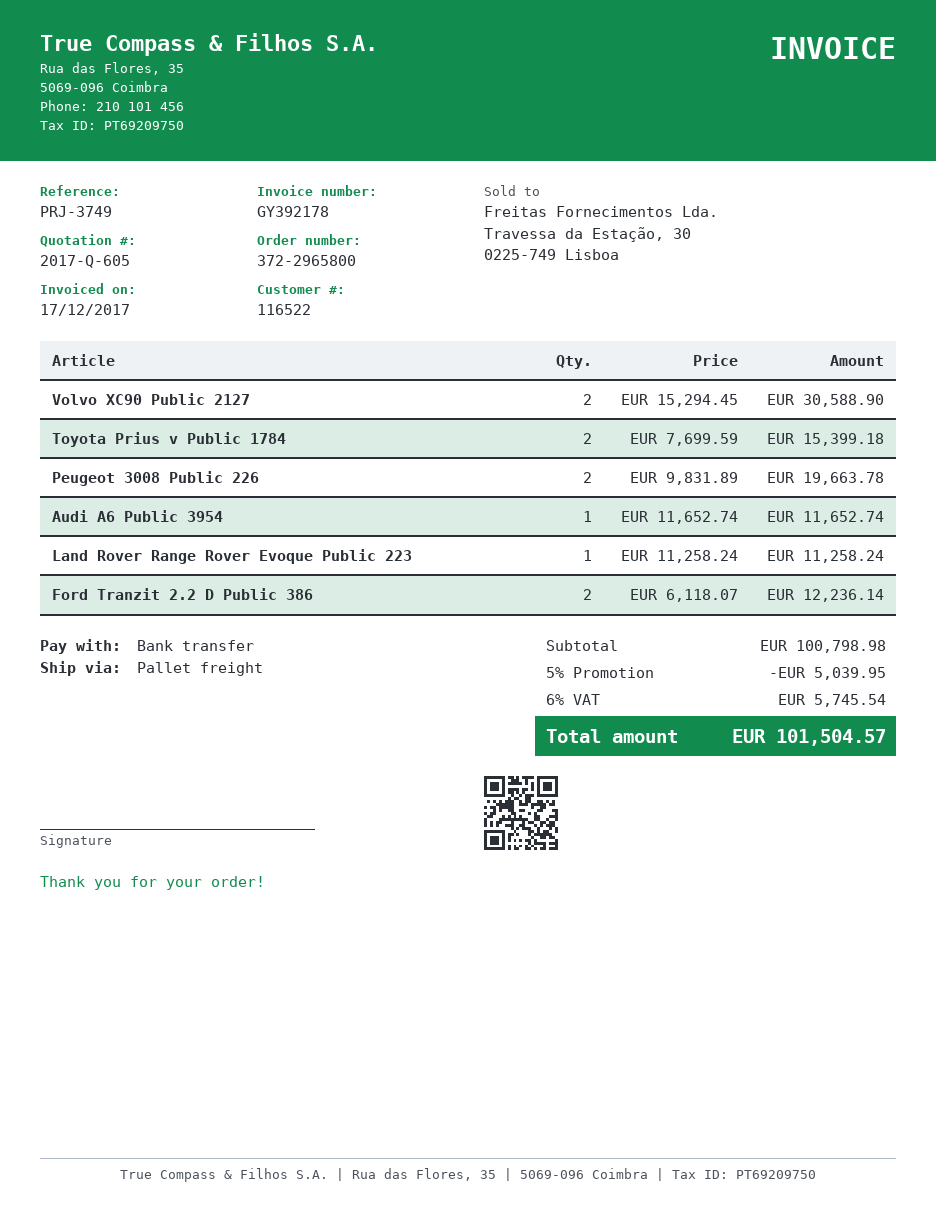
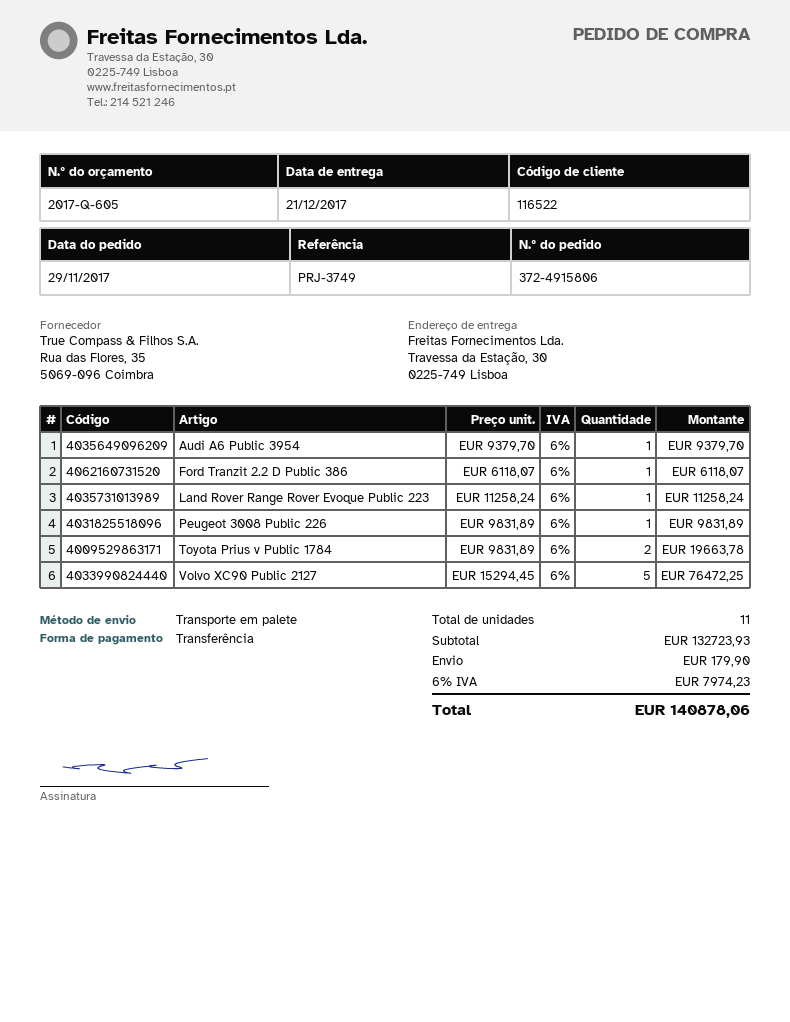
order number: 372-2965800 -> 372-4915806
Volvo XC90 Public 2127: 2 x 15294.45 = 30588.90 -> 5 x 15294.45 = 76472.25
Toyota Prius v Public 1784: 2 x 7699.59 = 15399.18 -> 2 x 9831.89 = 19663.78
Peugeot 3008 Public 226: 2 x 9831.89 = 19663.78 -> 1 x 9831.89 = 9831.89
Audi A6 Public 3954: 1 x 11652.74 = 11652.74 -> 1 x 9379.70 = 9379.70
Ford Tranzit 2.2 D Public 386: 2 x 6118.07 = 12236.14 -> 1 x 6118.07 = 6118.07
subtotal: 100798.98 -> 132723.93
discount: 5% = 5039.95 -> none
shipping: none -> 179.90
tax: 6% = 5745.54 -> 6% = 7974.23
total: 101504.57 -> 140878.06

